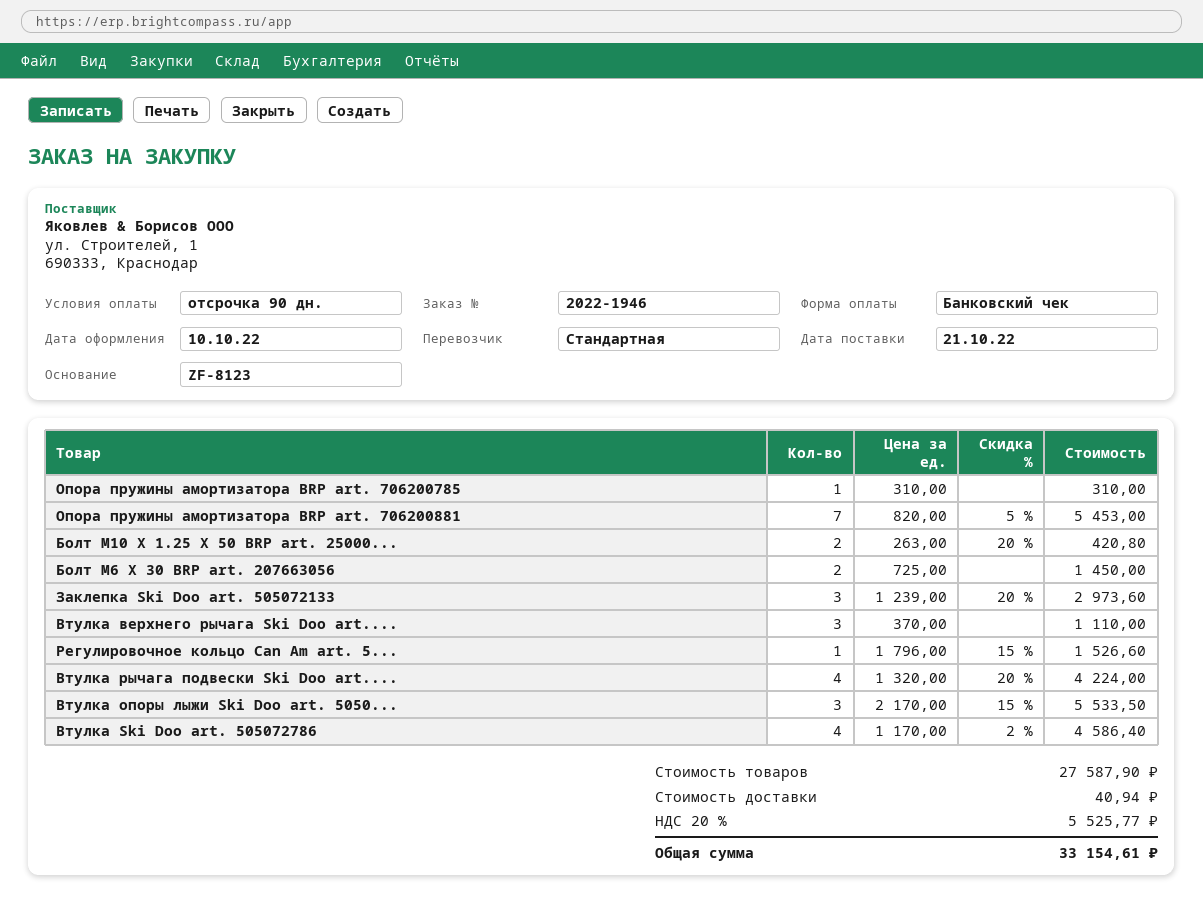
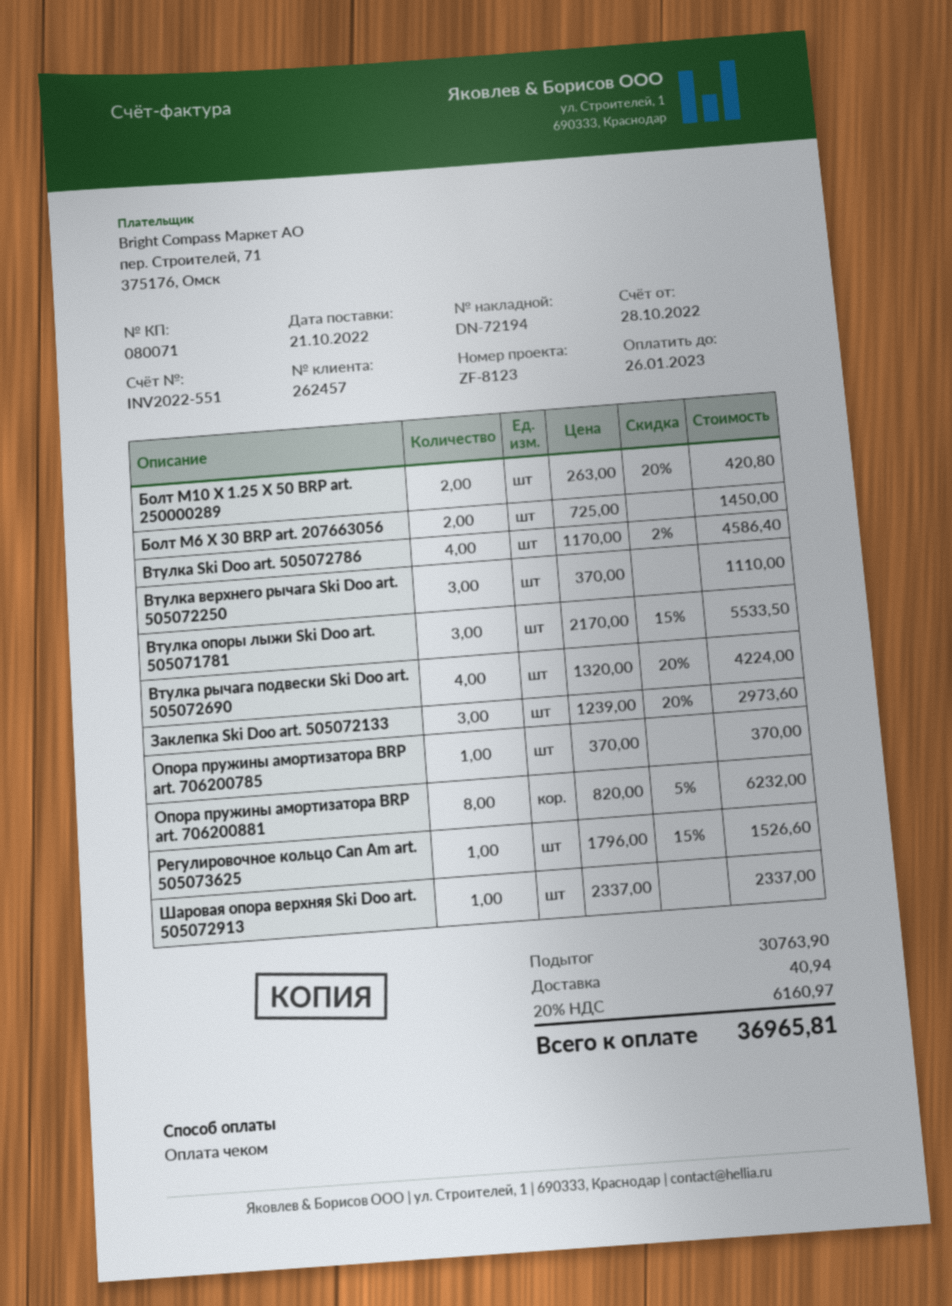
Опора пружины амортизатора BRP art. 706200785: 1 x 310.00 = 310.00 -> 1 x 370.00 = 370.00
Опора пружины амортизатора BRP art. 706200881: 7 x 820.00 - 5% = 5453.00 -> 8 x 820.00 - 5% = 6232.00
Шаровая опора верхняя Ski Doo art. 505072913: none -> 1 x 2337.00 = 2337.00
subtotal: 27587.90 -> 30763.90
tax: 20% = 5525.77 -> 20% = 6160.97
total: 33154.61 -> 36965.81

